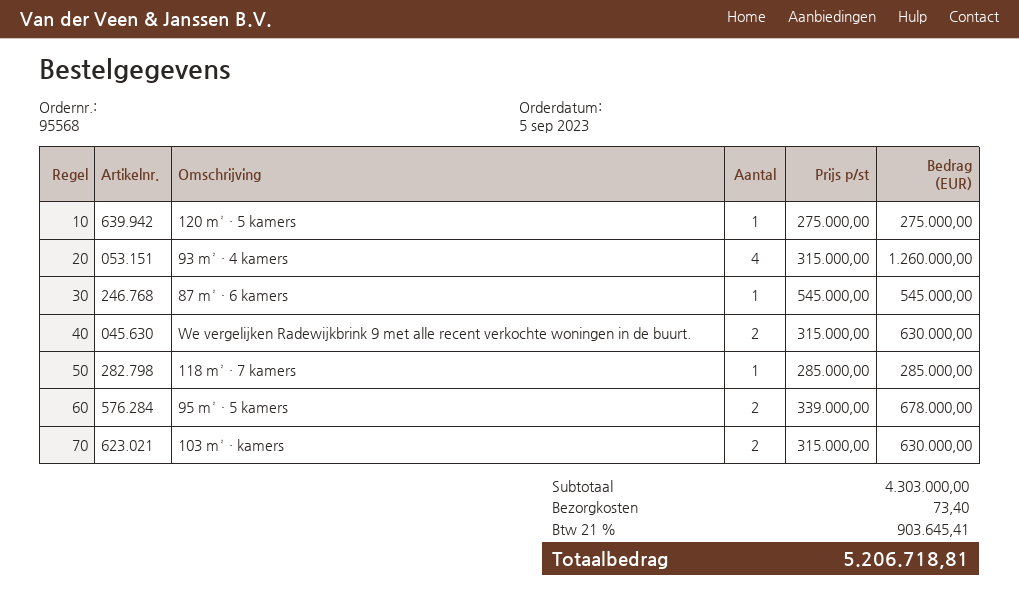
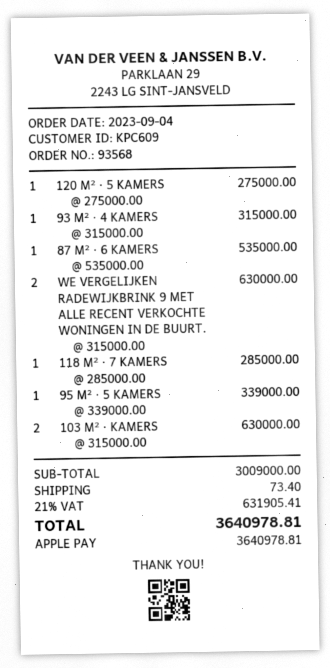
order number: 95568 -> 93568
order date: 2023-09-05 -> 2023-09-04
93 m² · 4 kamers: 4 x 315000.00 = 1260000.00 -> 1 x 315000.00 = 315000.00
87 m² · 6 kamers: 1 x 545000.00 = 545000.00 -> 1 x 535000.00 = 535000.00
95 m² · 5 kamers: 2 x 339000.00 = 678000.00 -> 1 x 339000.00 = 339000.00
subtotal: 4303000.00 -> 3009000.00
tax: 21% = 903645.41 -> 21% = 631905.41
total: 5206718.81 -> 3640978.81

